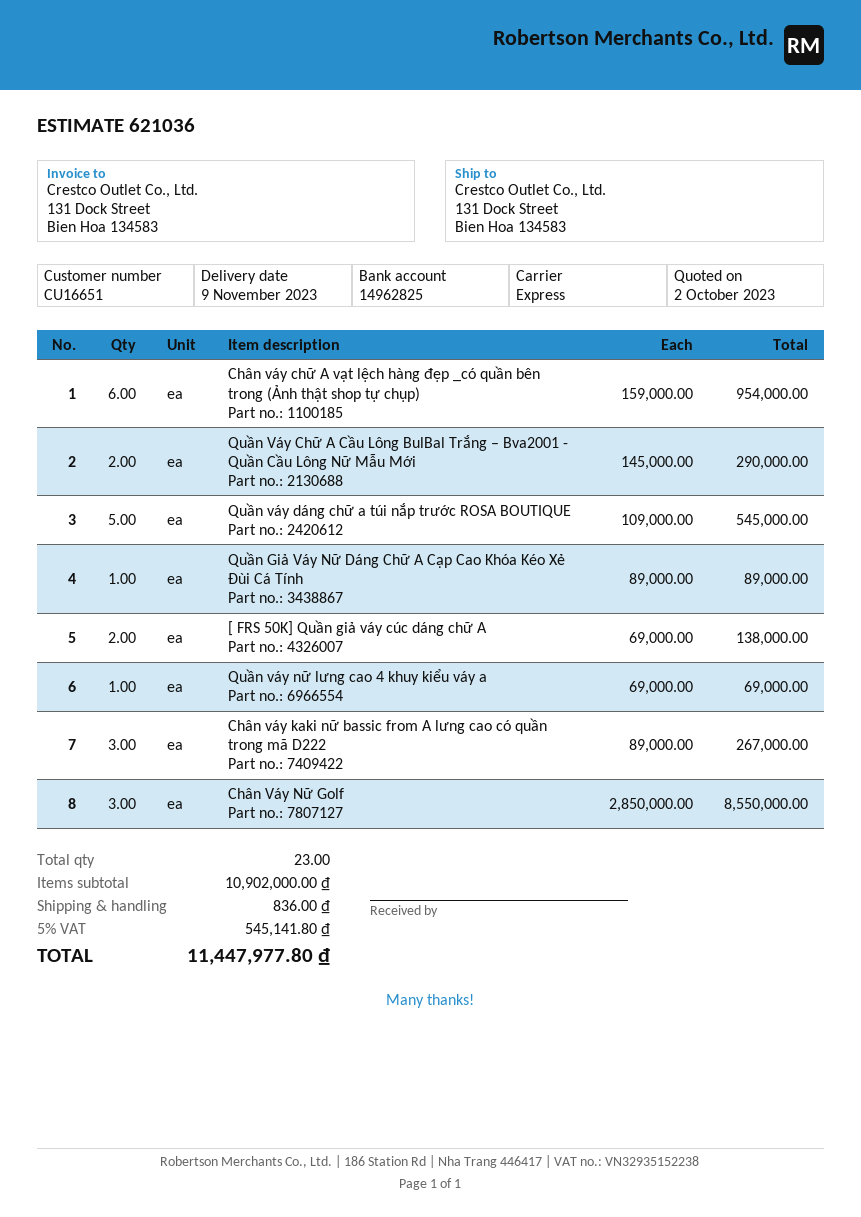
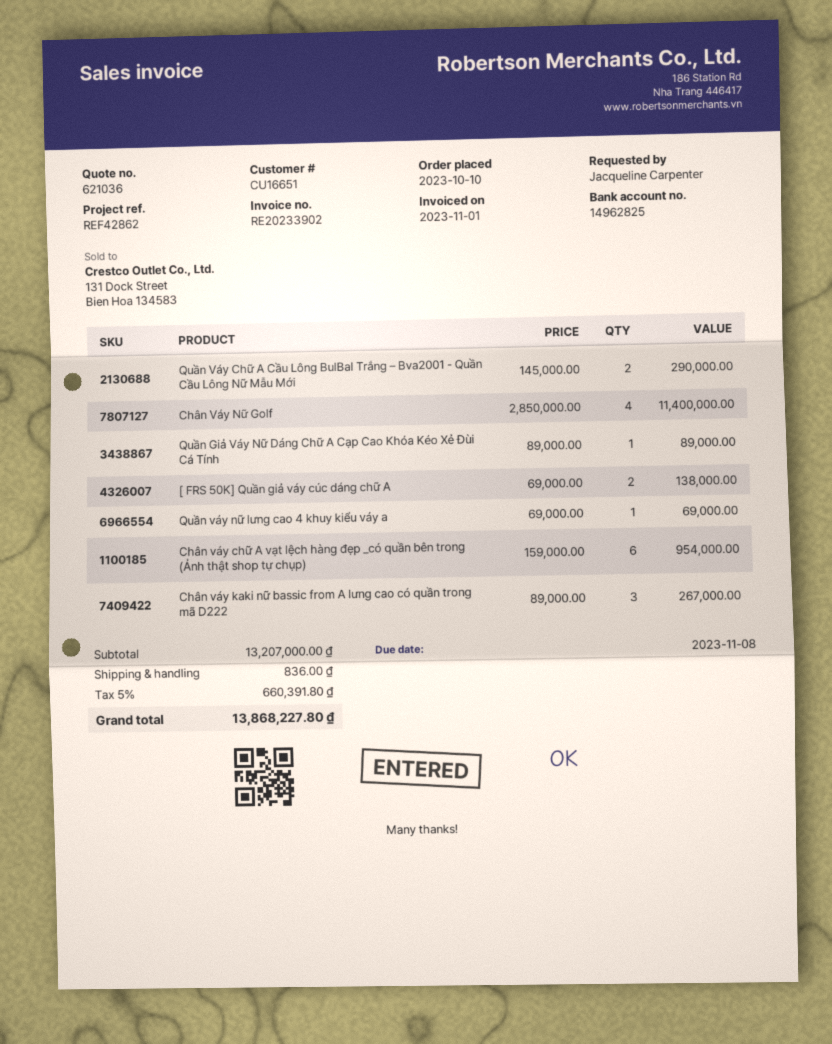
Quần váy dáng chữ a túi nắp trước ROSA BOUTIQUE: 5 x 109000.00 = 545000.00 -> none
Chân Váy Nữ Golf: 3 x 2850000.00 = 8550000.00 -> 4 x 2850000.00 = 11400000.00
subtotal: 10902000.00 -> 13207000.00
tax: 5% = 545141.80 -> 5% = 660391.80
total: 11447977.80 -> 13868227.80

